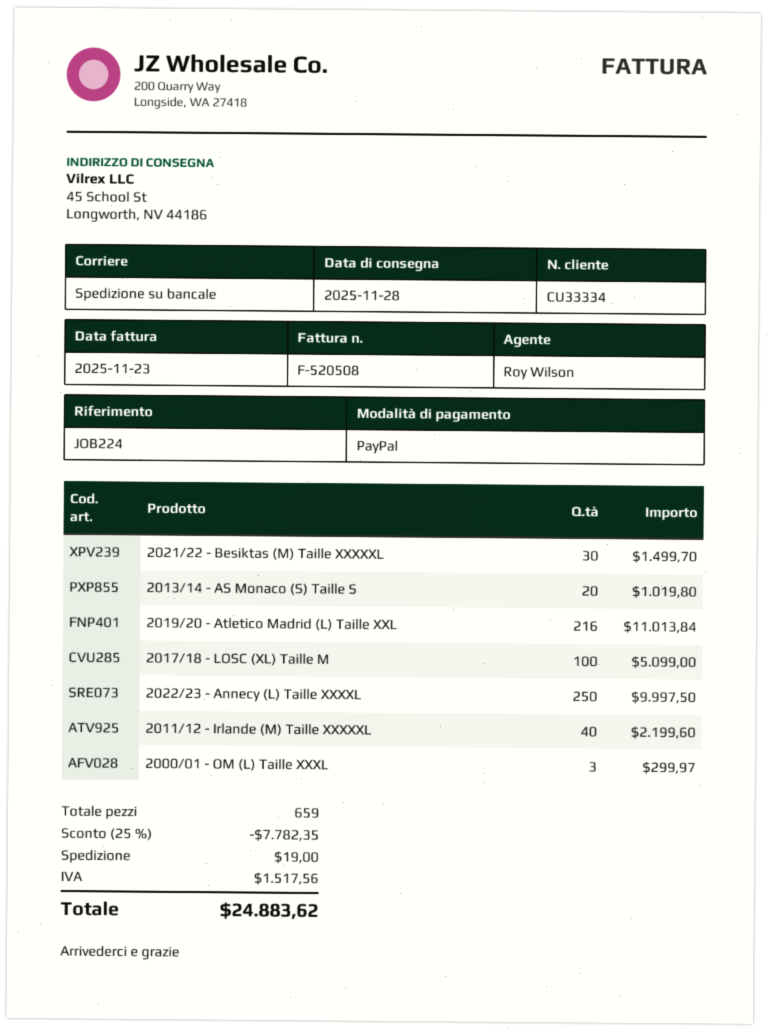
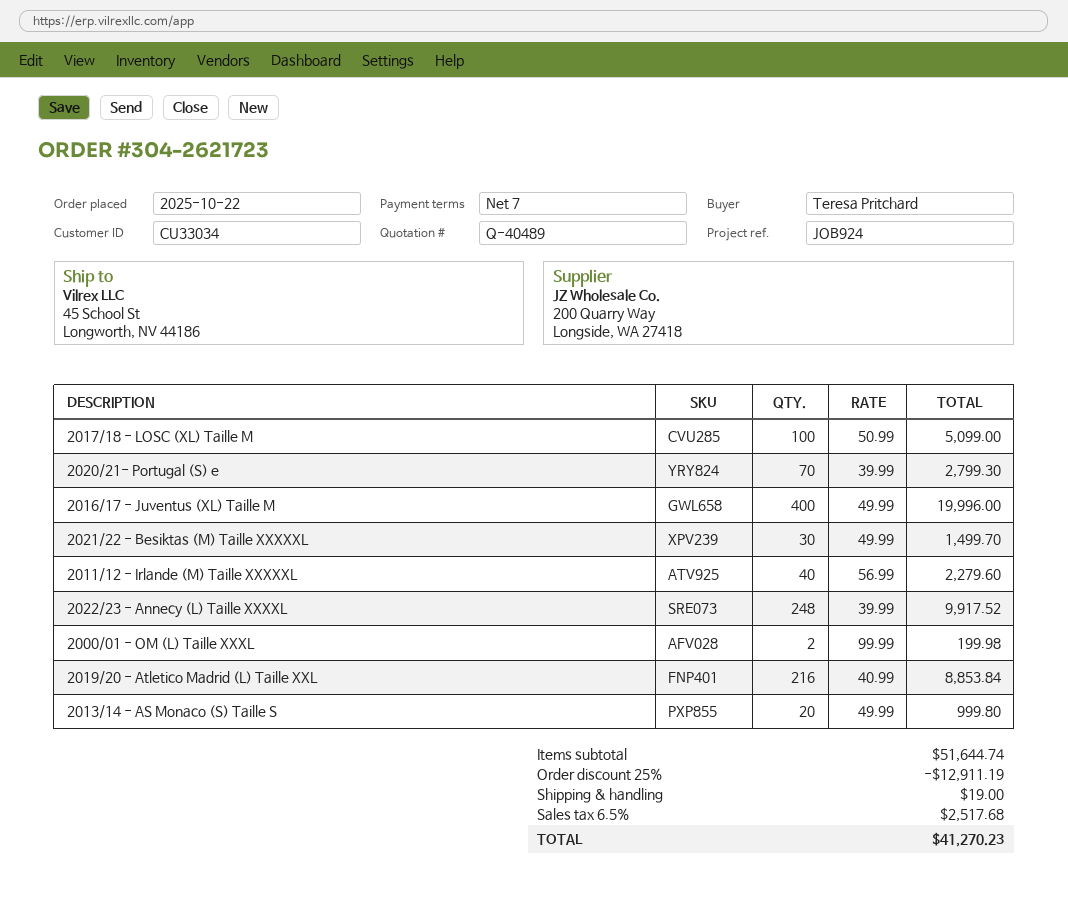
customer number: CU33334 -> CU33034
reference: JOB224 -> JOB924
2013/14 - AS Monaco (S) Taille S: 20 for 1019.80 -> 20 for 999.80
2019/20 - Atletico Madrid (L) Taille XXL: 216 for 11013.84 -> 216 for 8853.84
2022/23 - Annecy (L) Taille XXXXL: 250 for 9997.50 -> 248 for 9917.52
2011/12 - Irlande (M) Taille XXXXXL: 40 for 2199.60 -> 40 for 2279.60
2000/01 - OM (L) Taille XXXL: 3 for 299.97 -> 2 for 199.98
2020/21- Portugal (S) e: none -> 70 for 2799.30
2016/17 - Juventus (XL) Taille M: none -> 400 for 19996.00
discount: 25% = 7782.35 -> 25% = 12911.19
tax: 1517.56 -> 2517.68
total: 24883.62 -> 41270.23

